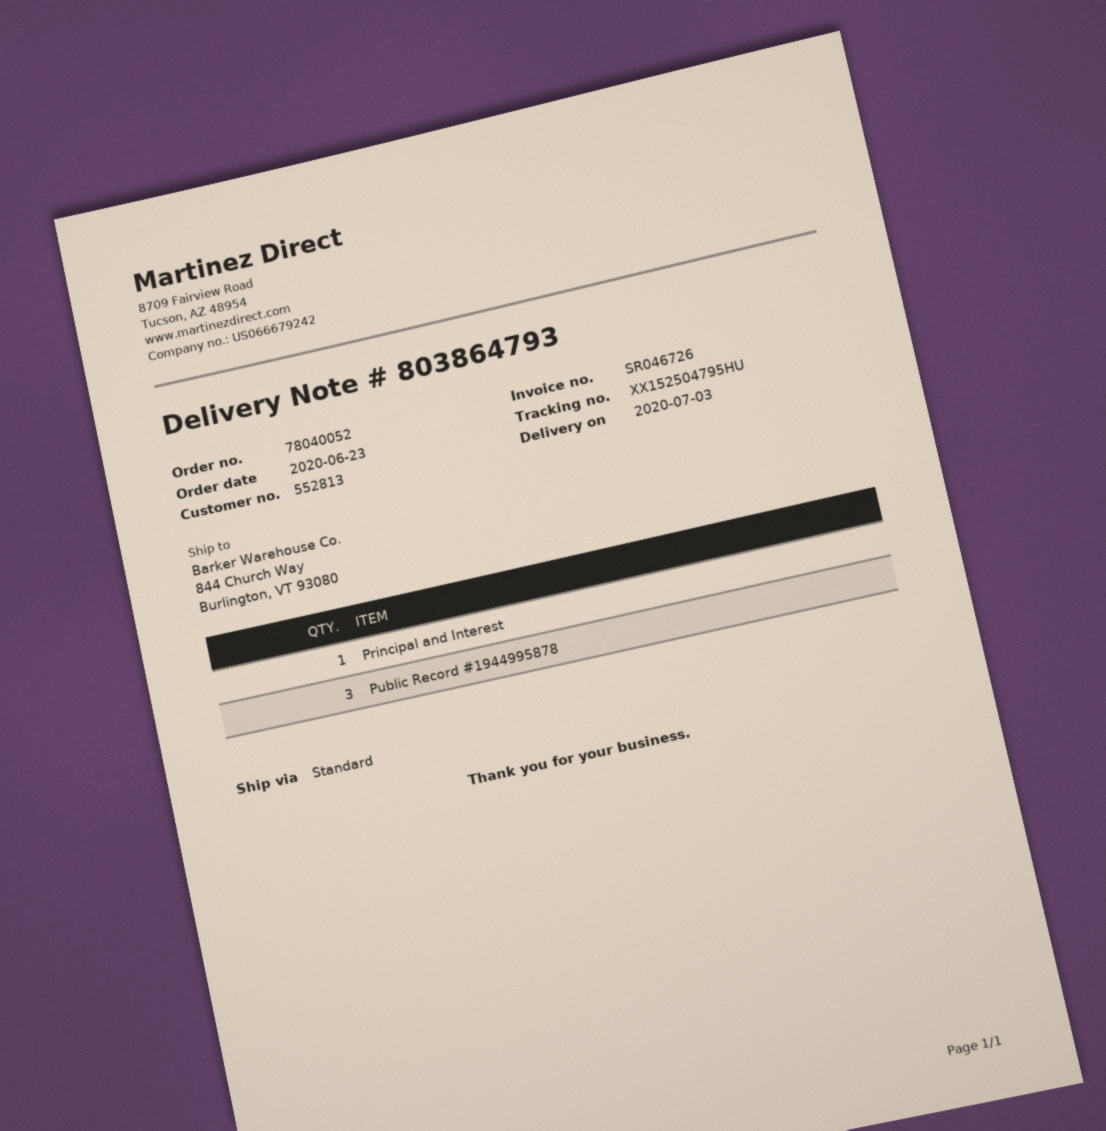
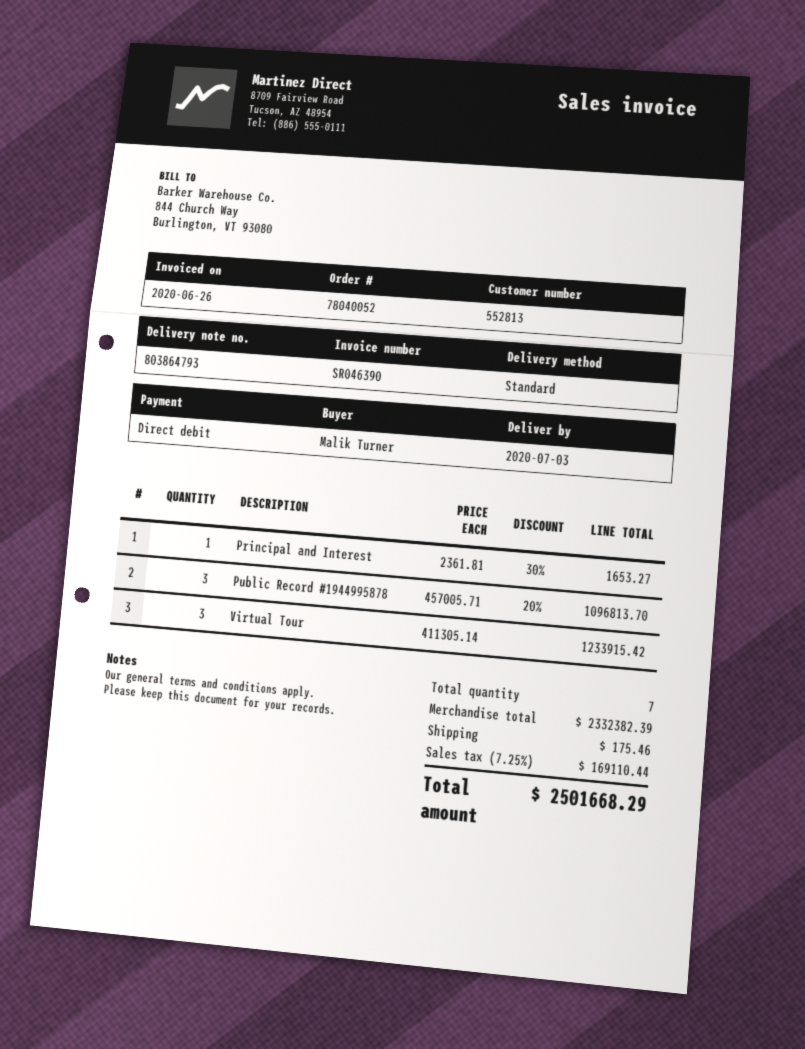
invoice number: SR046726 -> SR046390
Virtual Tour: none -> 3

